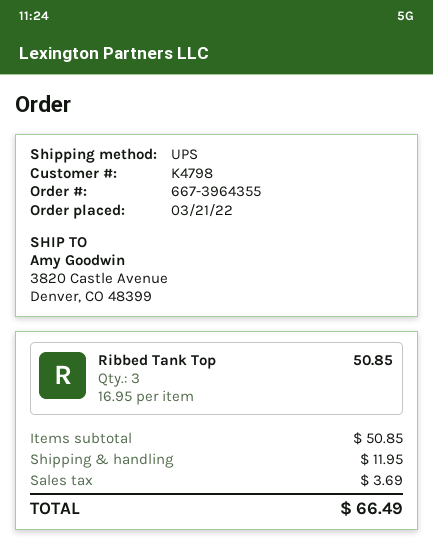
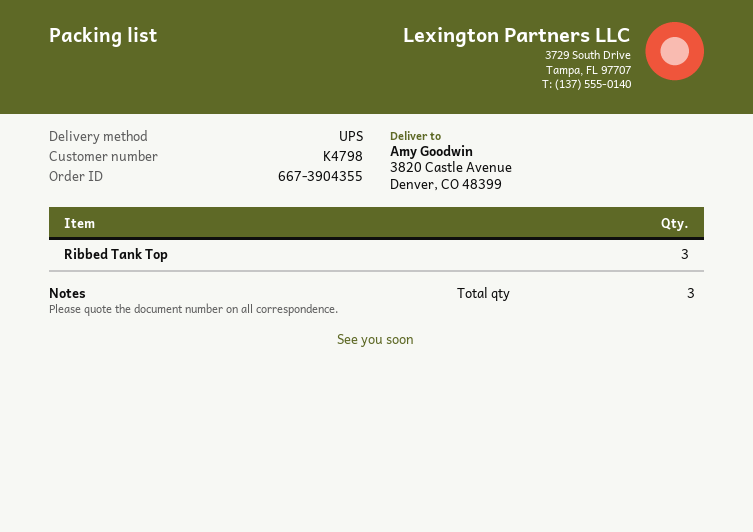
order number: 667-3964355 -> 667-3904355

